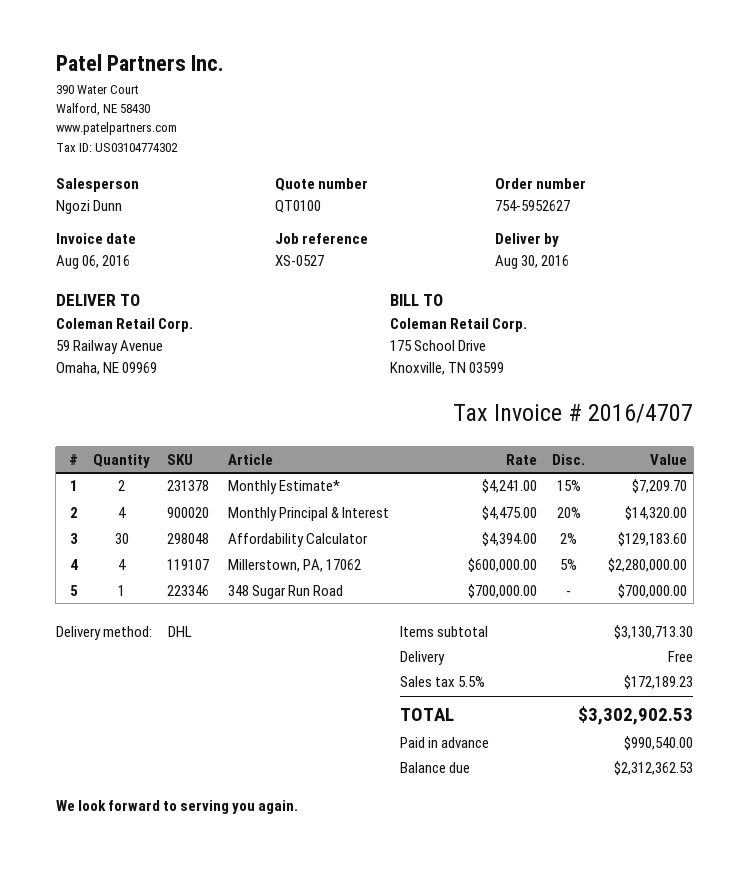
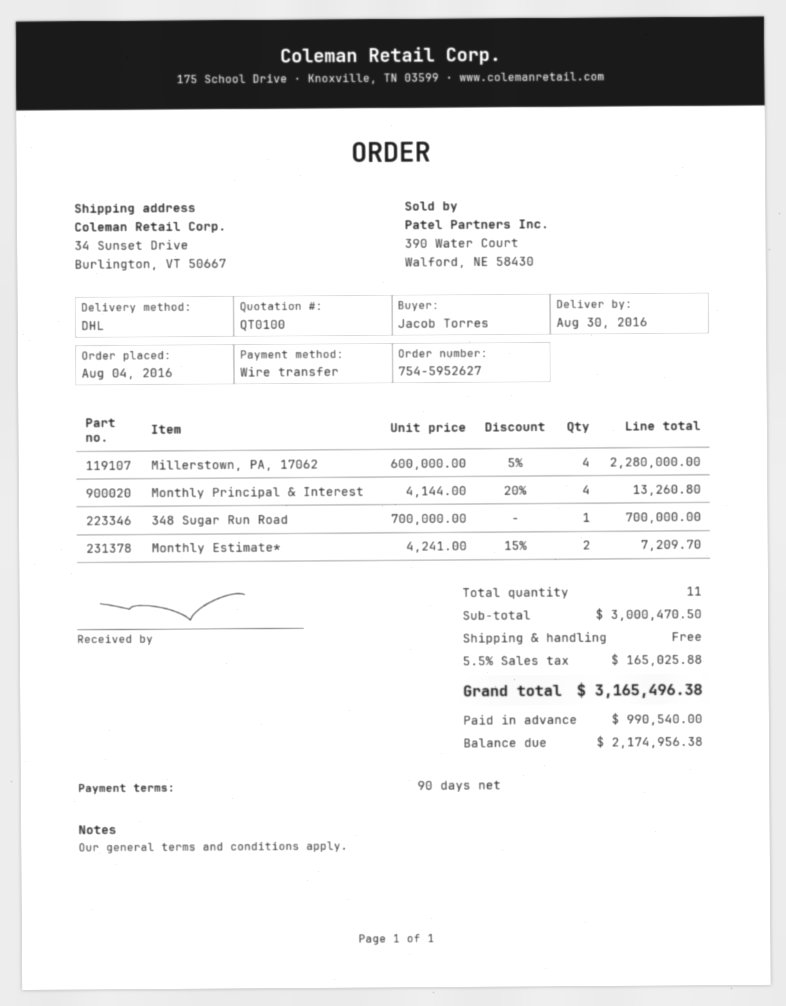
ship to: 59 Railway Avenue, Omaha, NE 09969 -> 34 Sunset Drive, Burlington, VT 50667
Monthly Principal & Interest: 4 x 4475.00 - 20% = 14320.00 -> 4 x 4144.00 - 20% = 13260.80
Affordability Calculator: 30 x 4394.00 - 2% = 129183.60 -> none
subtotal: 3130713.30 -> 3000470.50
tax: 5.5% = 172189.23 -> 5.5% = 165025.88
total: 3302902.53 -> 3165496.38
balance: 2312362.53 -> 2174956.38

